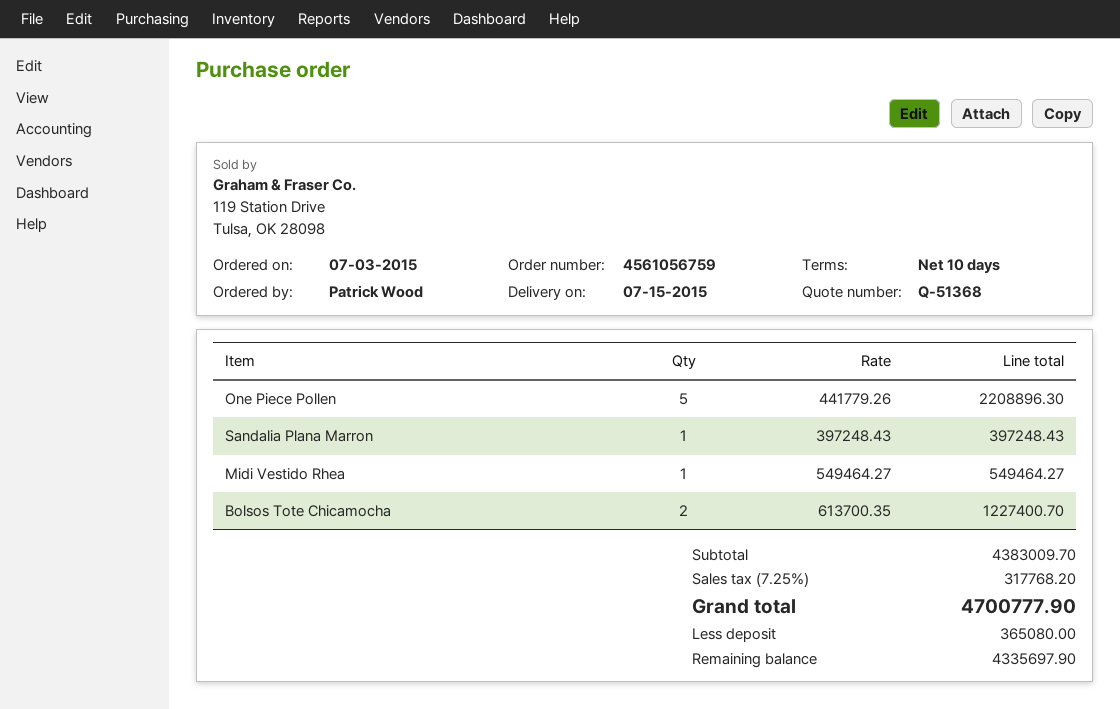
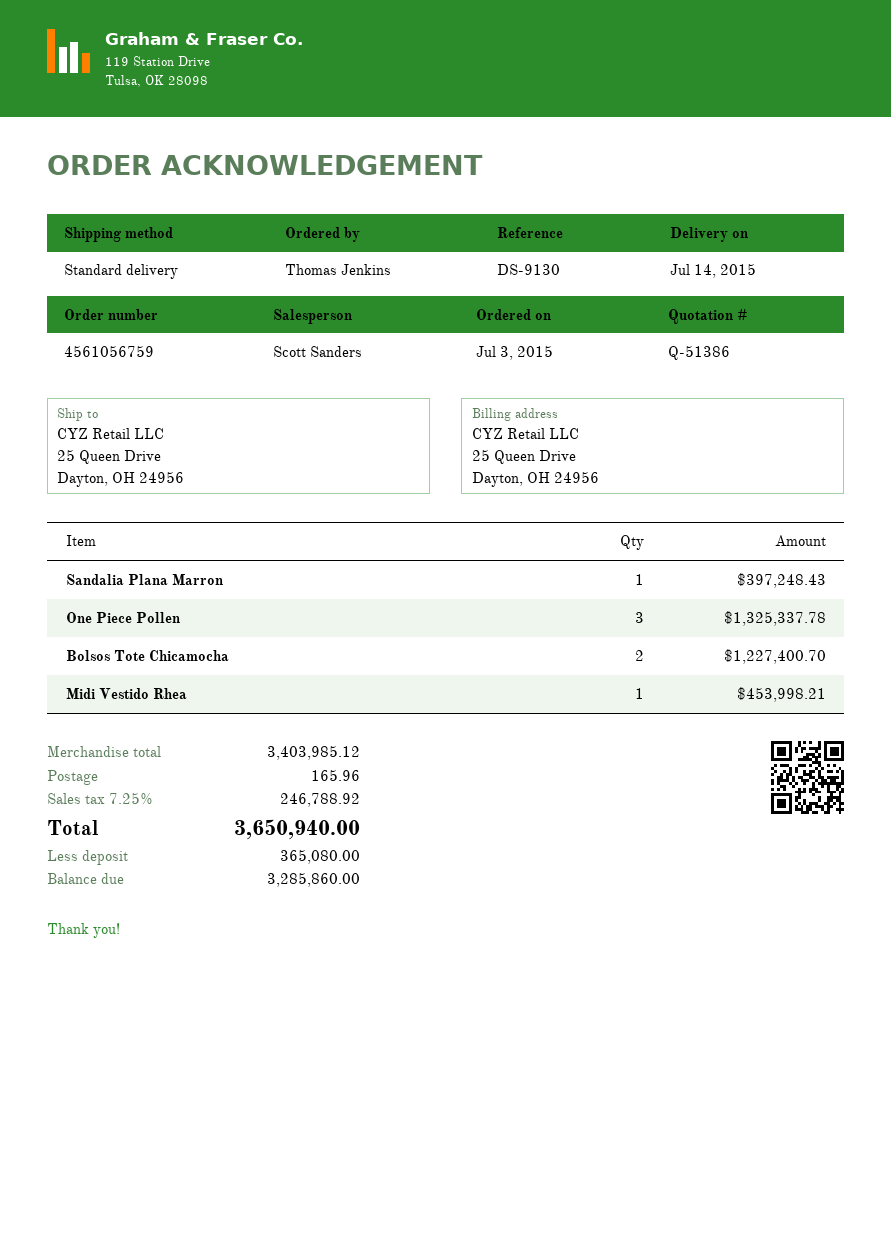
quote number: Q-51368 -> Q-51386
delivery date: 2015-07-15 -> 2015-07-14
ordered by: Patrick Wood -> Thomas Jenkins
One Piece Pollen: 5 for 2208896.30 -> 3 for 1325337.78
Midi Vestido Rhea: 1 for 549464.27 -> 1 for 453998.21
subtotal: 4383009.70 -> 3403985.12
shipping: none -> 165.96
tax: 7.25% = 317768.20 -> 7.25% = 246788.92
total: 4700777.90 -> 3650940.00
balance: 4335697.90 -> 3285860.00

